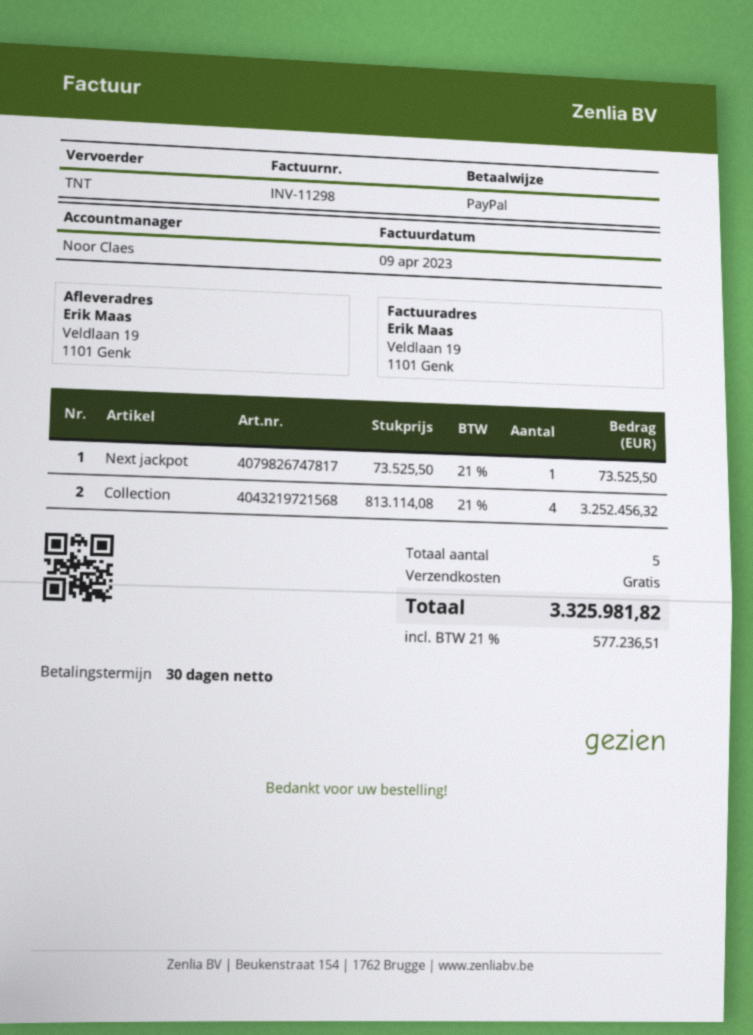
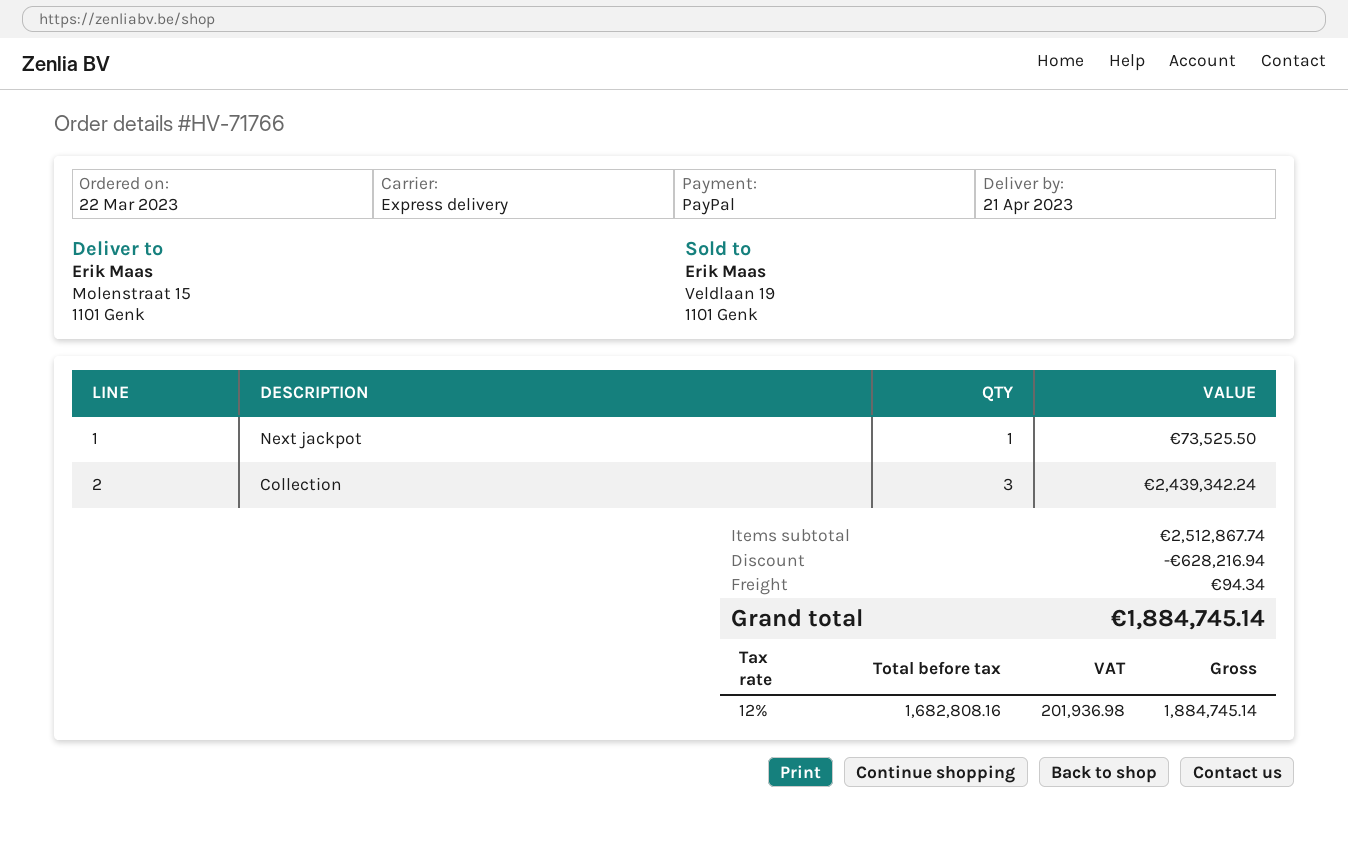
shipping method: TNT -> express
ship to: Veldlaan 19, 1101 Genk -> Molenstraat 15, 1101 Genk
Collection: 4 for 3252456.32 -> 3 for 2439342.24
discount: none -> 628216.94
shipping: 0.00 -> 94.34
tax: 21% = 577236.51 -> 12% = 201936.98
total: 3325981.82 -> 1884745.14

